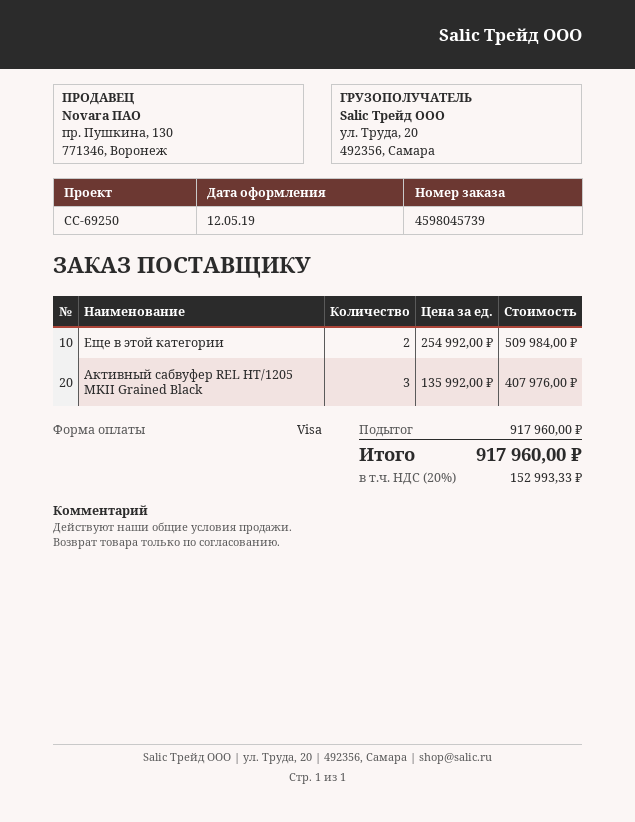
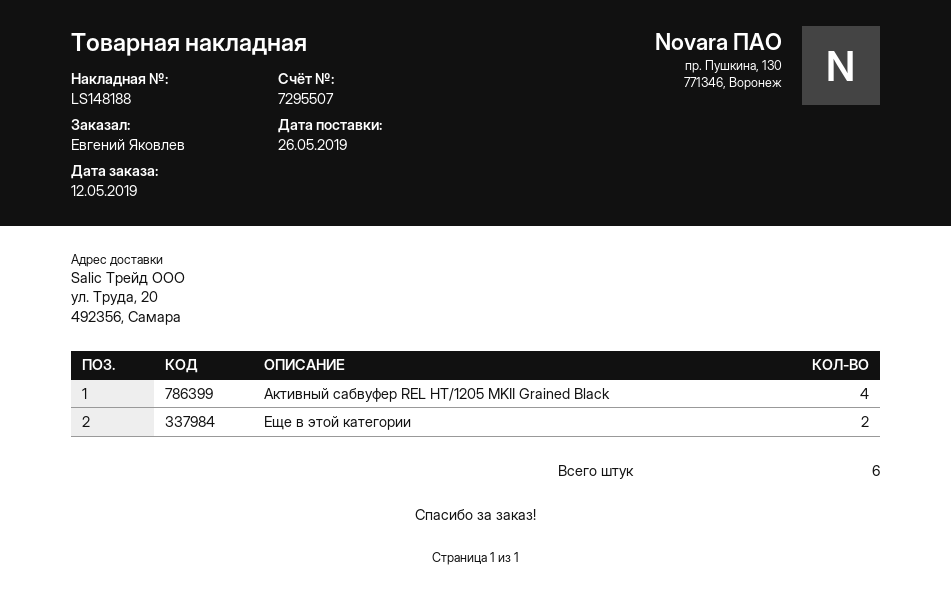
Активный сабвуфер REL HT/1205 MKII Grained Black: 3 -> 4

